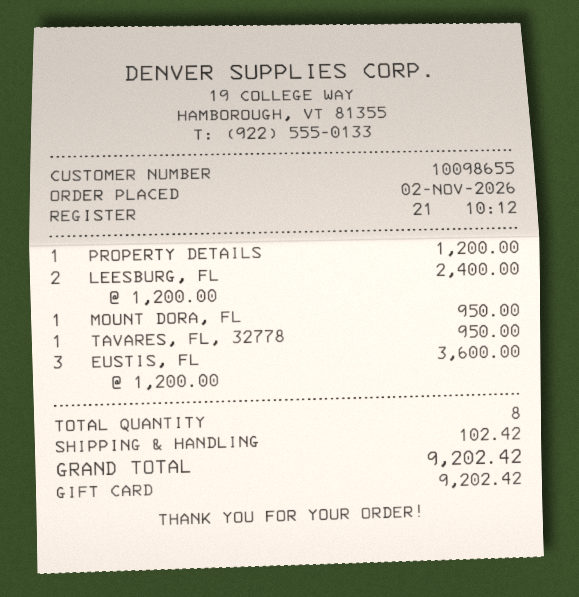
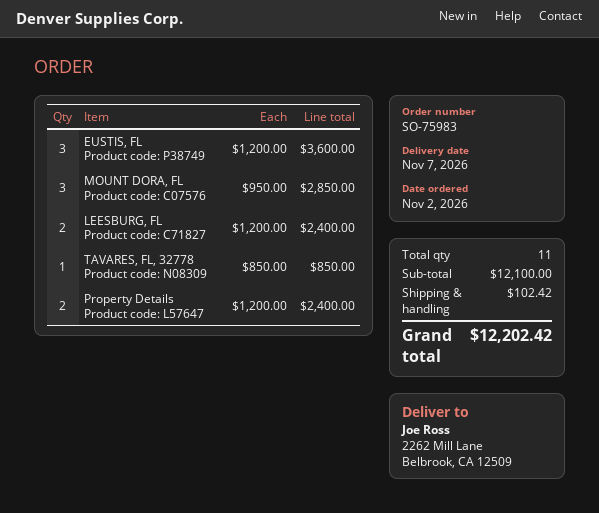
PROPERTY DETAILS: 1 x 1200.00 = 1200.00 -> 2 x 1200.00 = 2400.00
MOUNT DORA, FL: 1 x 950.00 = 950.00 -> 3 x 950.00 = 2850.00
TAVARES, FL, 32778: 1 x 950.00 = 950.00 -> 1 x 850.00 = 850.00
total quantity: 8 -> 11
total: 9202.42 -> 12202.42

